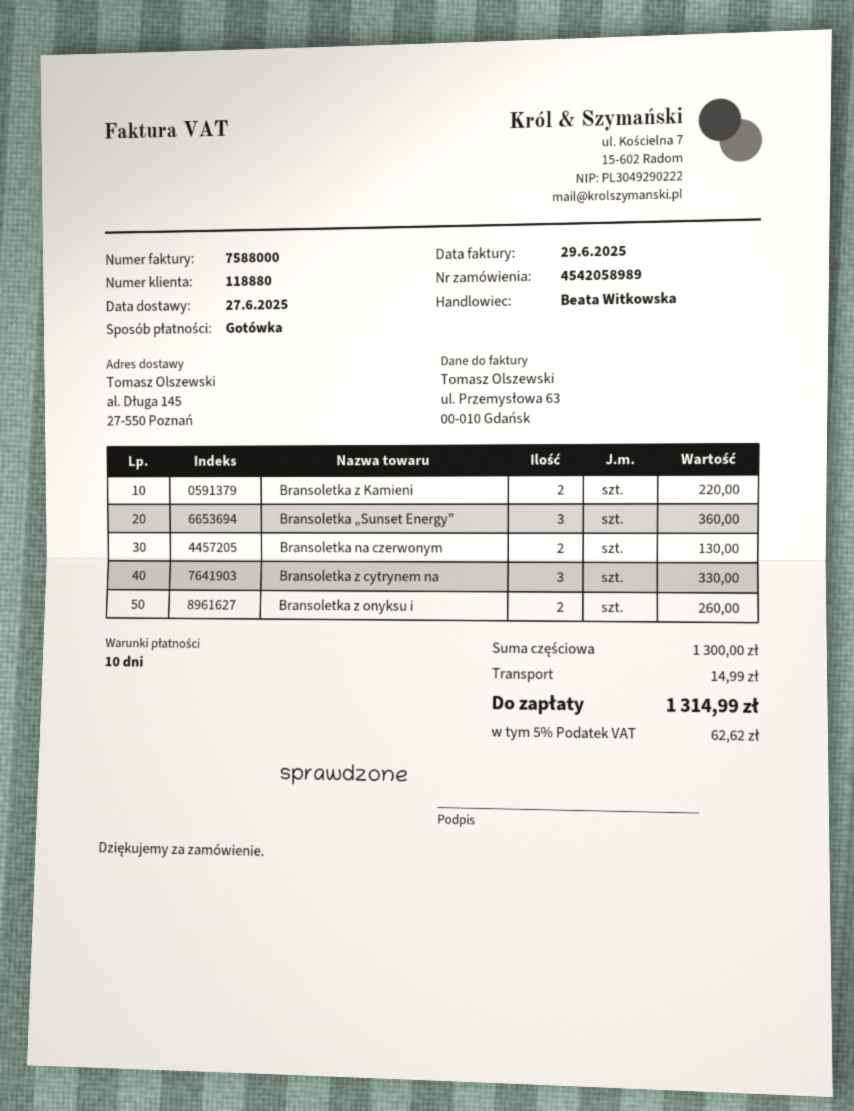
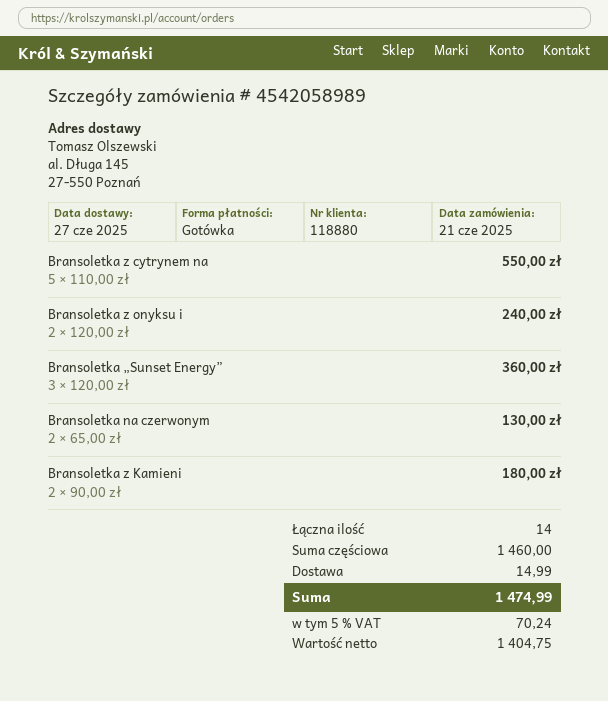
Bransoletka z Kamieni: 2 for 220.00 -> 2 for 180.00
Bransoletka z cytrynem na: 3 for 330.00 -> 5 for 550.00
Bransoletka z onyksu i: 2 for 260.00 -> 2 for 240.00
subtotal: 1300.00 -> 1460.00
tax: 5% = 62.62 -> 5% = 70.24
total: 1314.99 -> 1474.99

